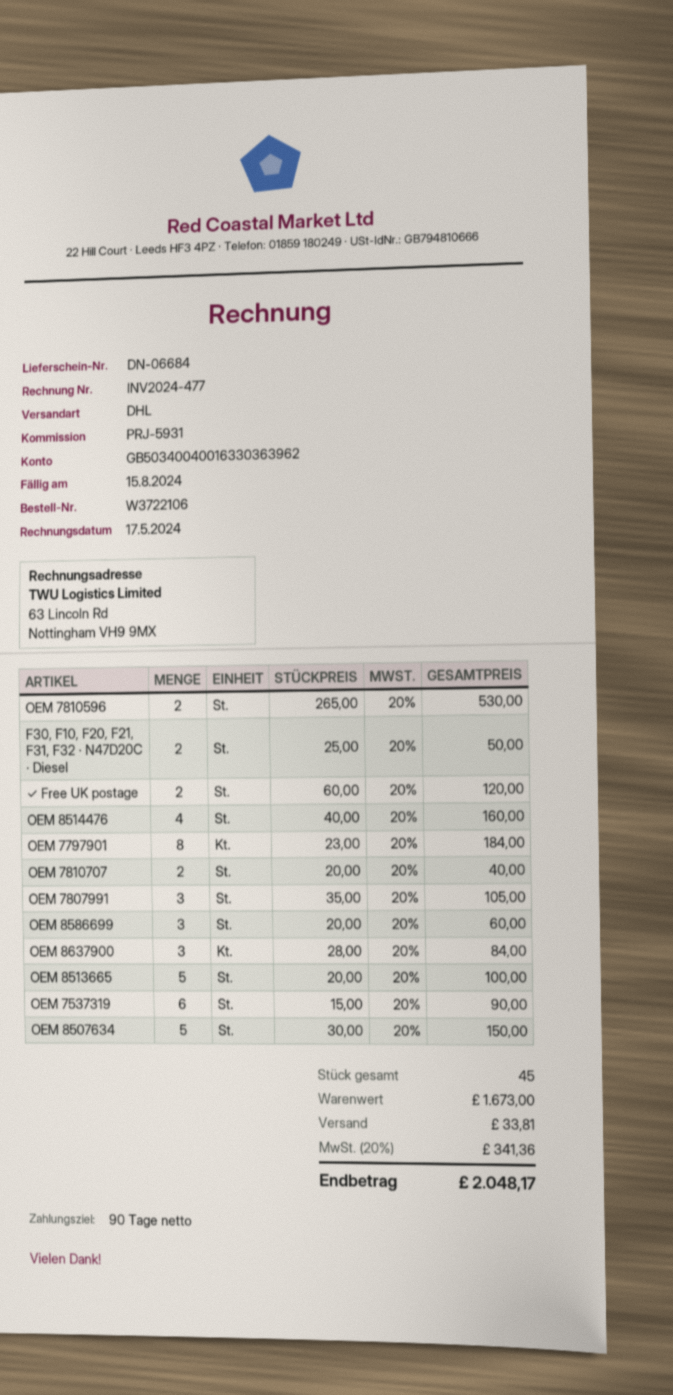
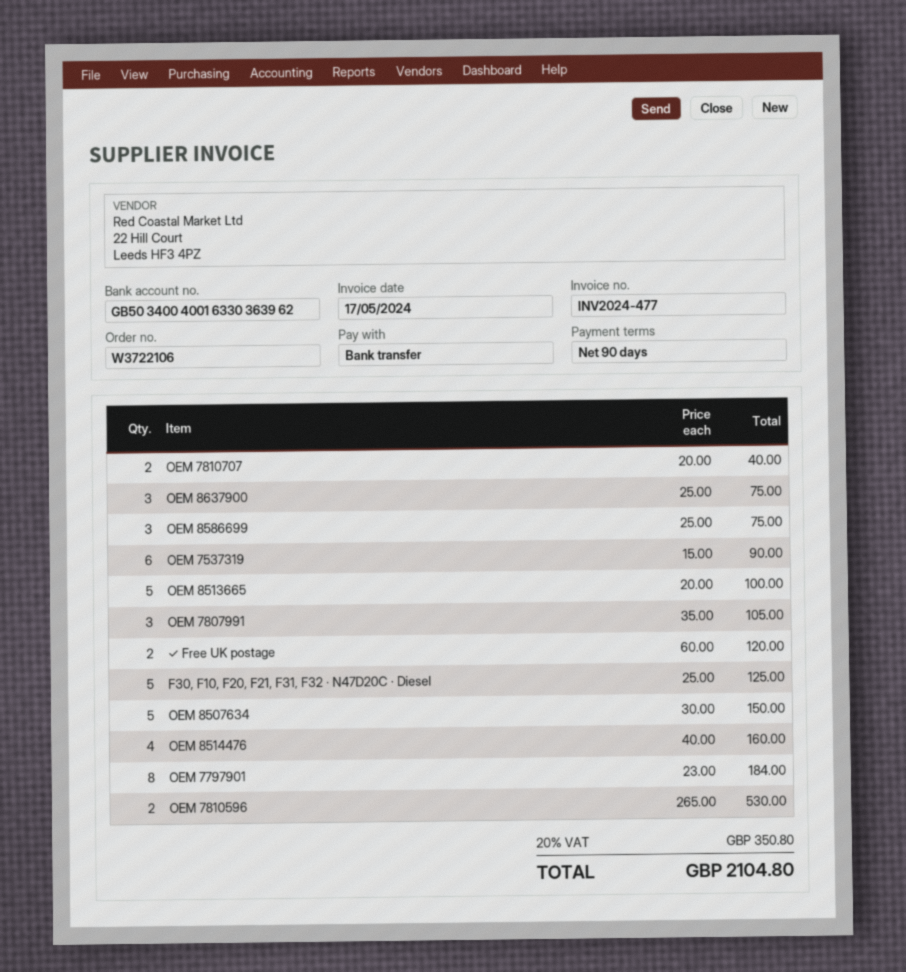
F30, F10, F20, F21, F31, F32 · N47D20C · Diesel: 2 x 25.00 = 50.00 -> 5 x 25.00 = 125.00
OEM 8586699: 3 x 20.00 = 60.00 -> 3 x 25.00 = 75.00
OEM 8637900: 3 x 28.00 = 84.00 -> 3 x 25.00 = 75.00
shipping: 33.81 -> none
tax: 20% = 341.36 -> 20% = 350.80
total: 2048.17 -> 2104.80

